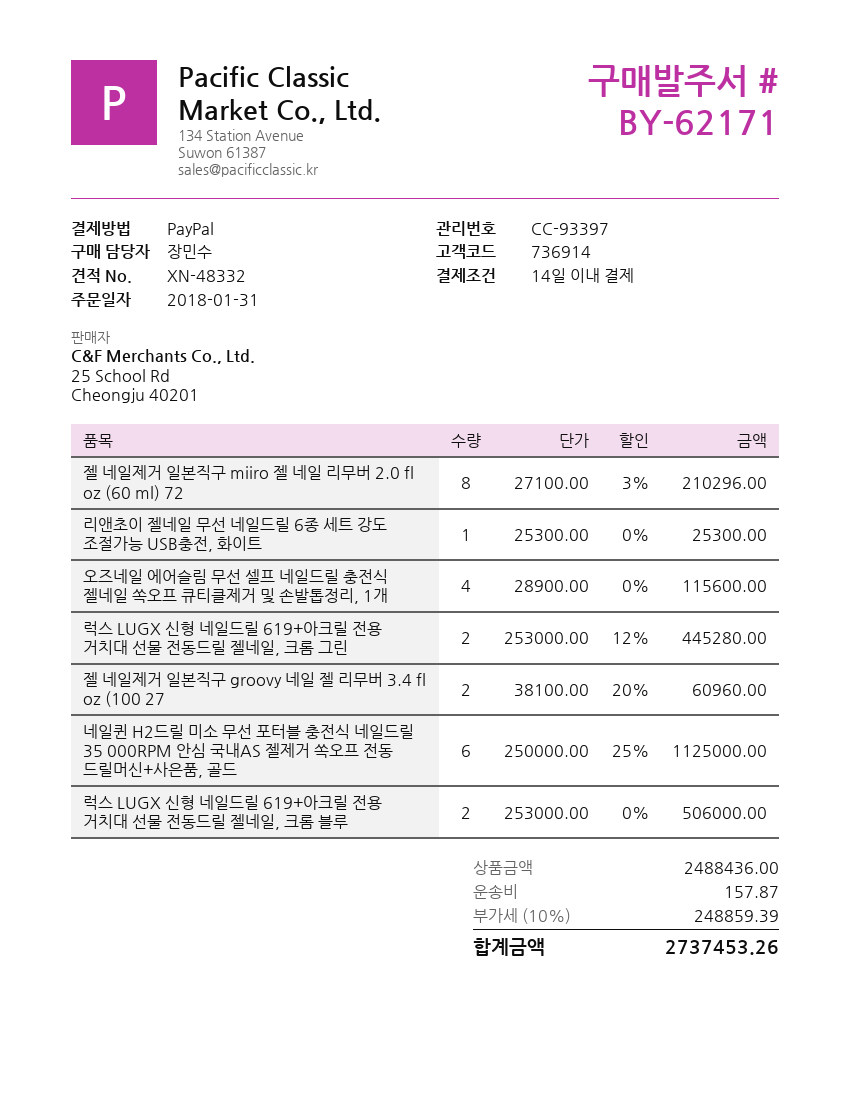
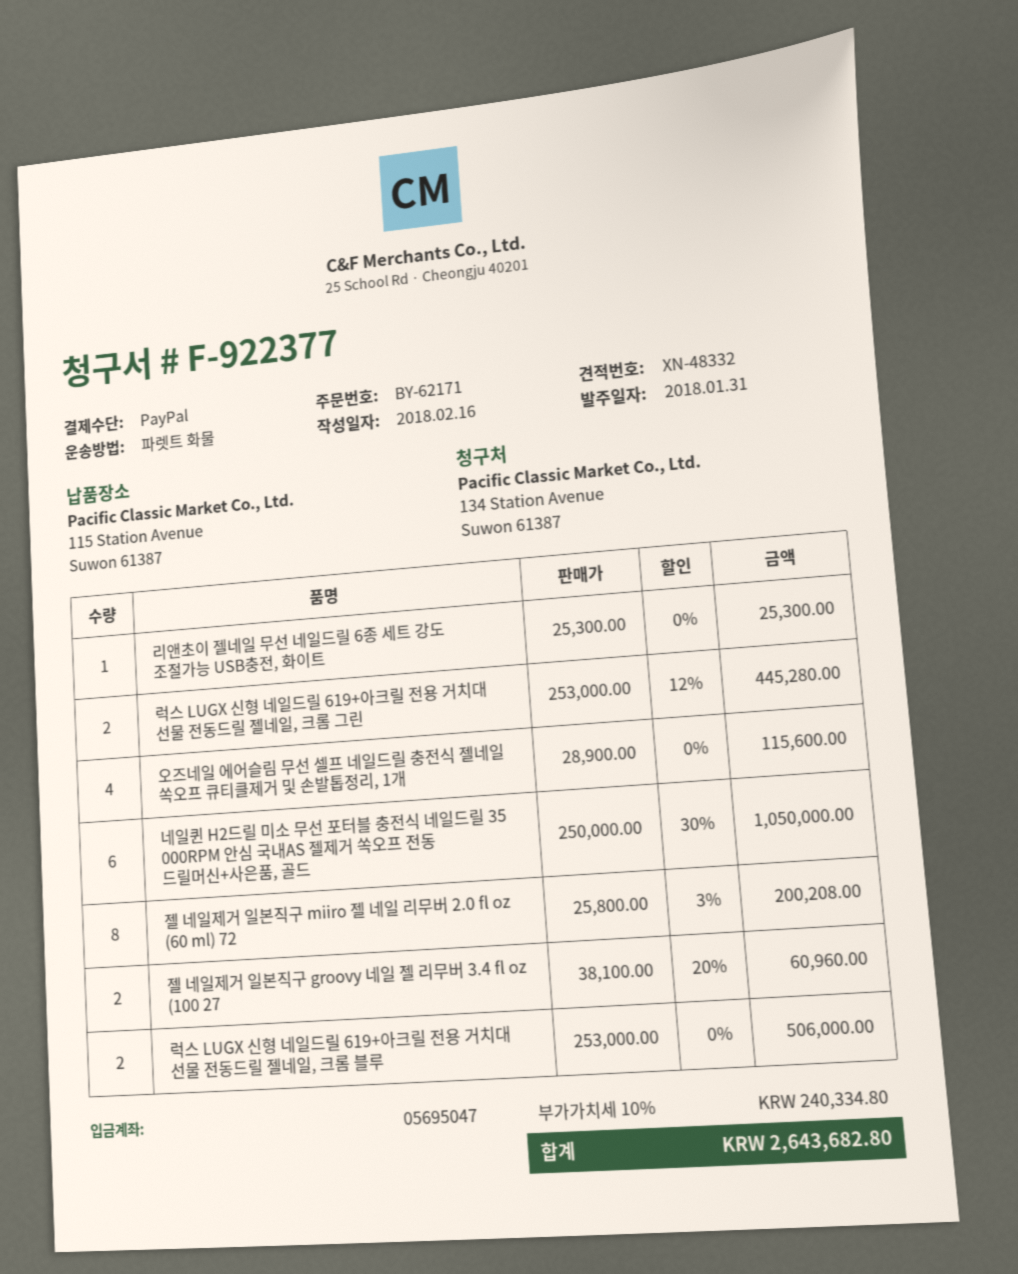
젤 네일제거 일본직구 miiro 젤 네일 리무버 2.0 fl oz (60 ml) 72: 8 x 27100.00 - 3% = 210296.00 -> 8 x 25800.00 - 3% = 200208.00
네일퀸 H2드릴 미소 무선 포터블 충전식 네일드릴 35 000RPM 안심 국내AS 젤제거 쏙오프 전동 드릴머신+사은품, 골드: 6 x 250000.00 - 25% = 1125000.00 -> 6 x 250000.00 - 30% = 1050000.00
shipping: 157.87 -> none
tax: 10% = 248859.39 -> 10% = 240334.80
total: 2737453.26 -> 2643682.80

